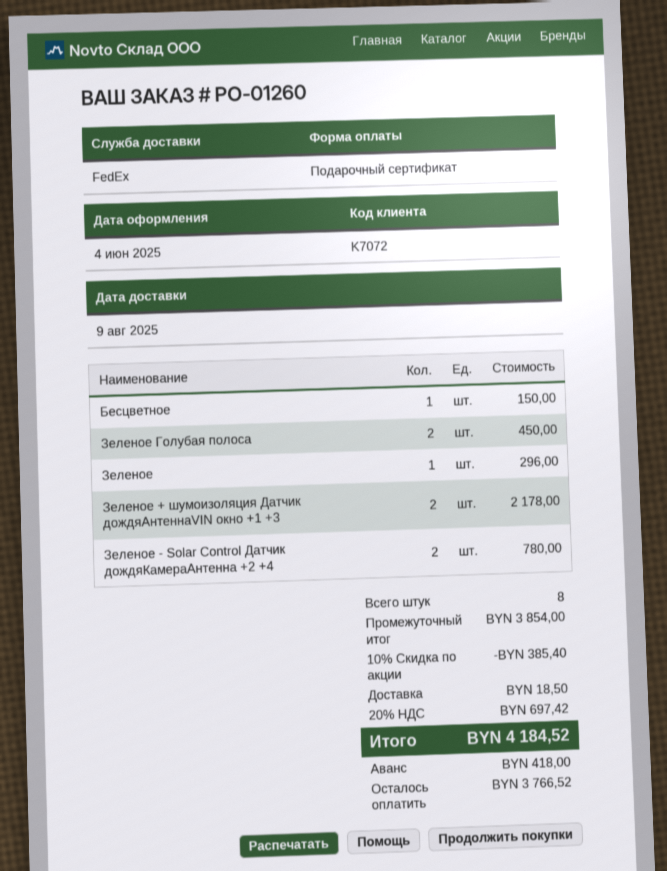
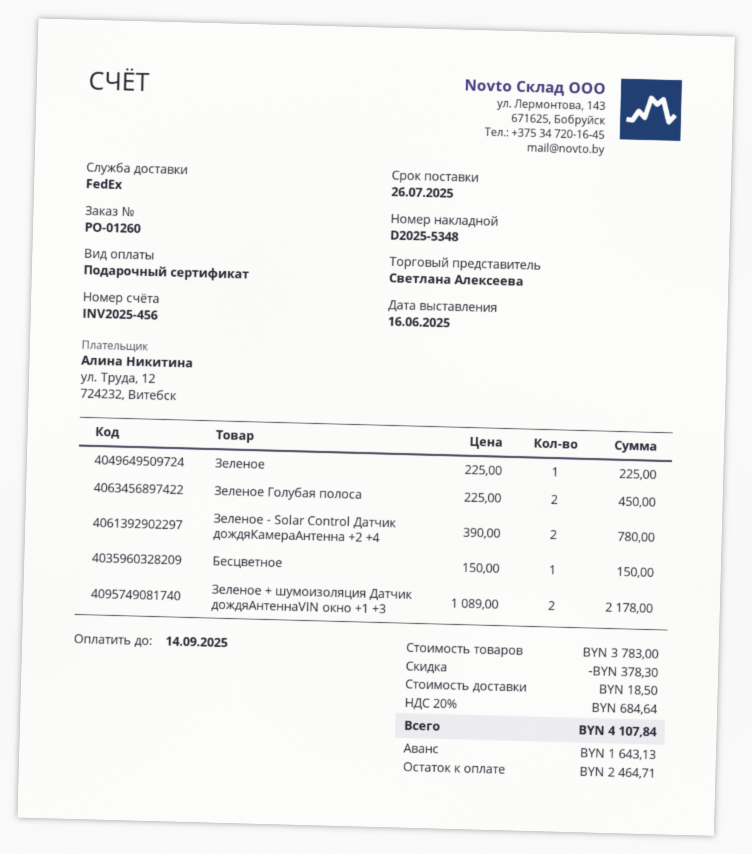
delivery date: 2025-08-09 -> 2025-07-26
Зеленое: 1 for 296.00 -> 1 for 225.00
subtotal: 3854.00 -> 3783.00
discount: 385.40 -> 378.30
tax: 20% = 697.42 -> 20% = 684.64
total: 4184.52 -> 4107.84
deposit: 418.00 -> 1643.13
balance: 3766.52 -> 2464.71

